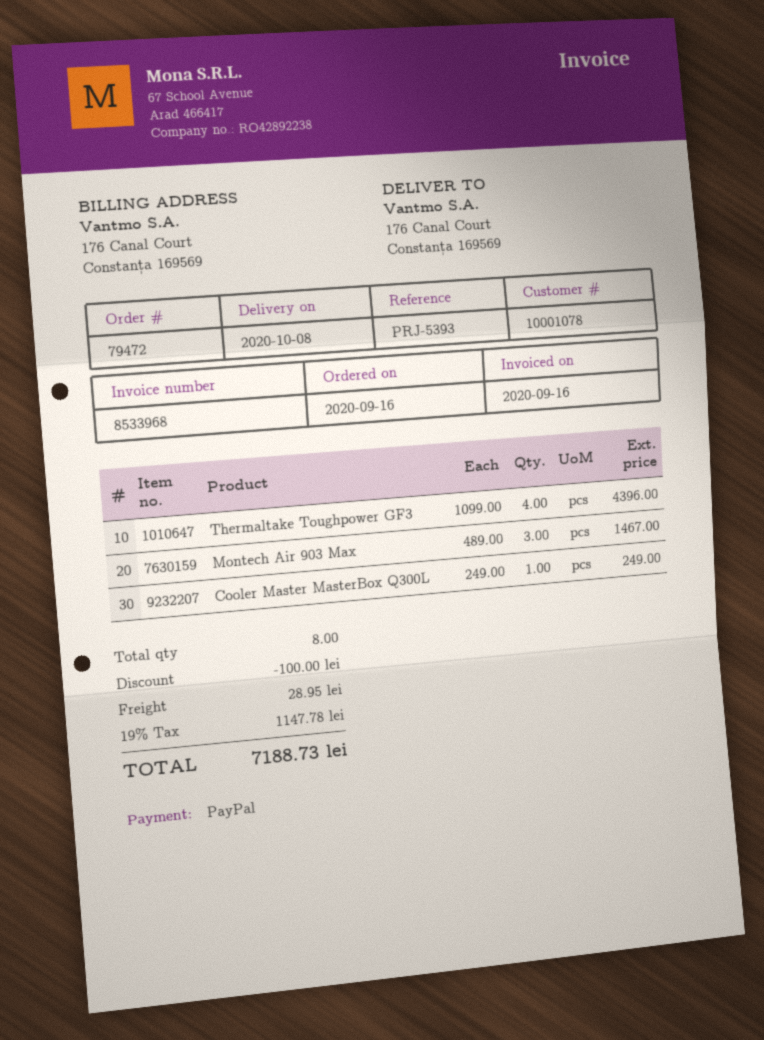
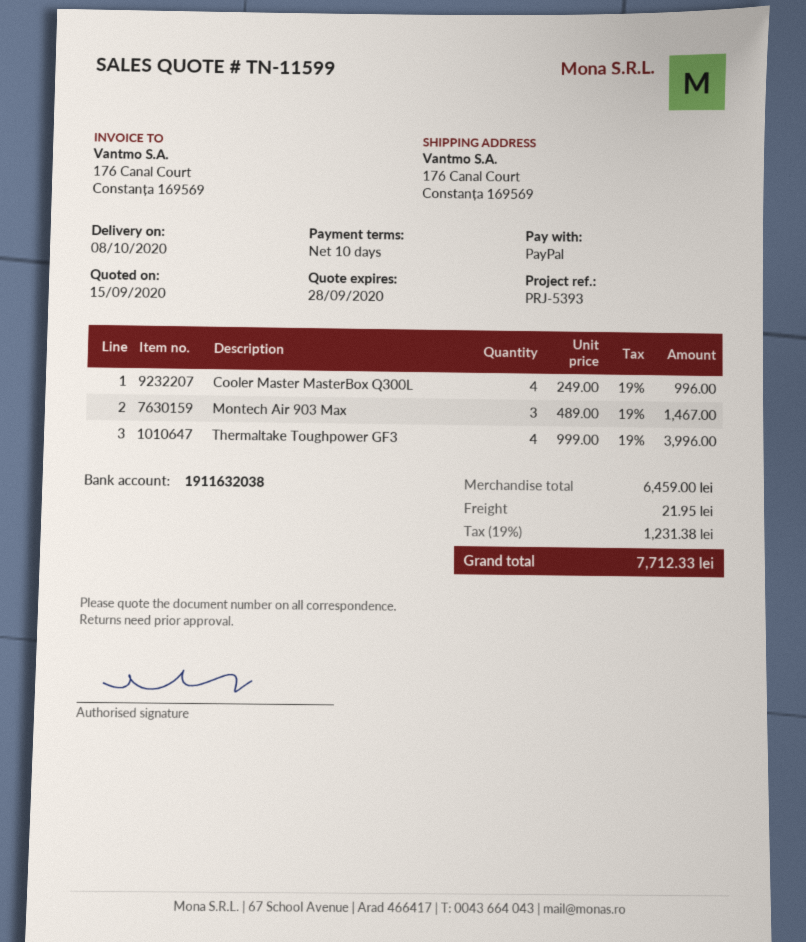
Thermaltake Toughpower GF3: 4 x 1099.00 = 4396.00 -> 4 x 999.00 = 3996.00
Cooler Master MasterBox Q300L: 1 x 249.00 = 249.00 -> 4 x 249.00 = 996.00
discount: 100.00 -> none
shipping: 28.95 -> 21.95
tax: 19% = 1147.78 -> 19% = 1231.38
total: 7188.73 -> 7712.33

